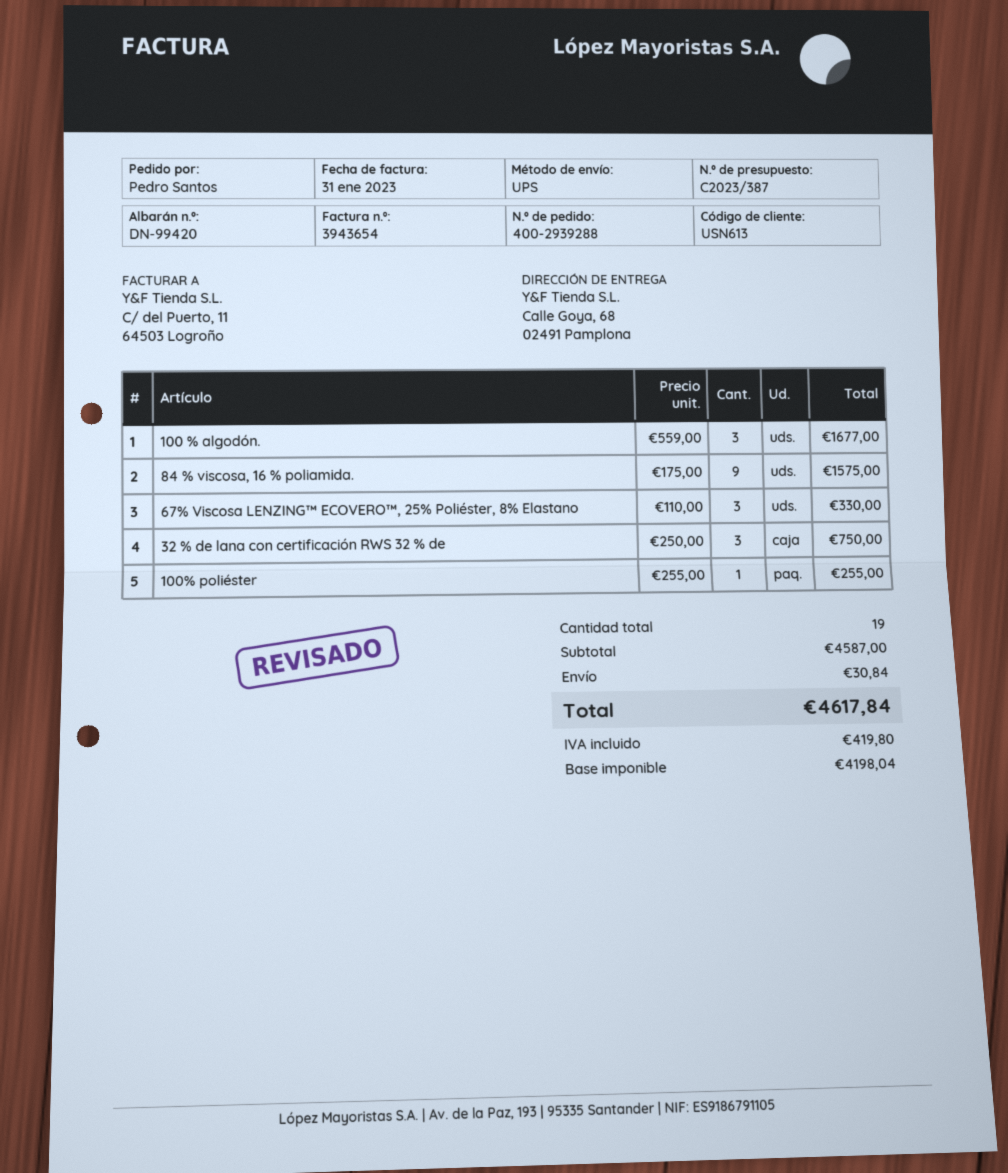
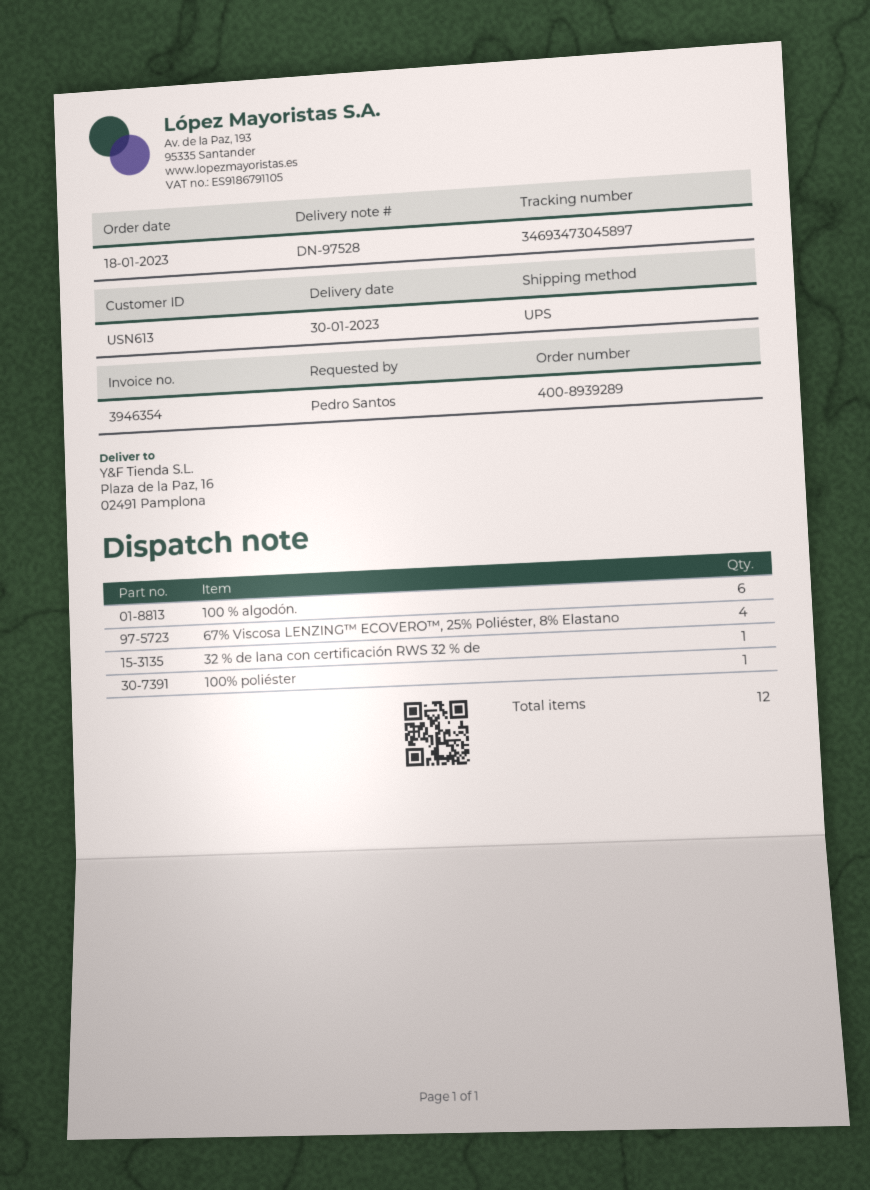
order number: 400-2939288 -> 400-8939289
delivery note number: DN-99420 -> DN-97528
invoice number: 3943654 -> 3946354
ship to: Calle Goya, 68, 02491 Pamplona -> Plaza de la Paz, 16, 02491 Pamplona
100 % algodón.: 3 -> 6
84 % viscosa, 16 % poliamida.: 9 -> none
67% Viscosa LENZING™ ECOVERO™, 25% Poliéster, 8% Elastano: 3 -> 4
32 % de lana con certificación RWS 32 % de: 3 -> 1
total quantity: 19 -> 12

